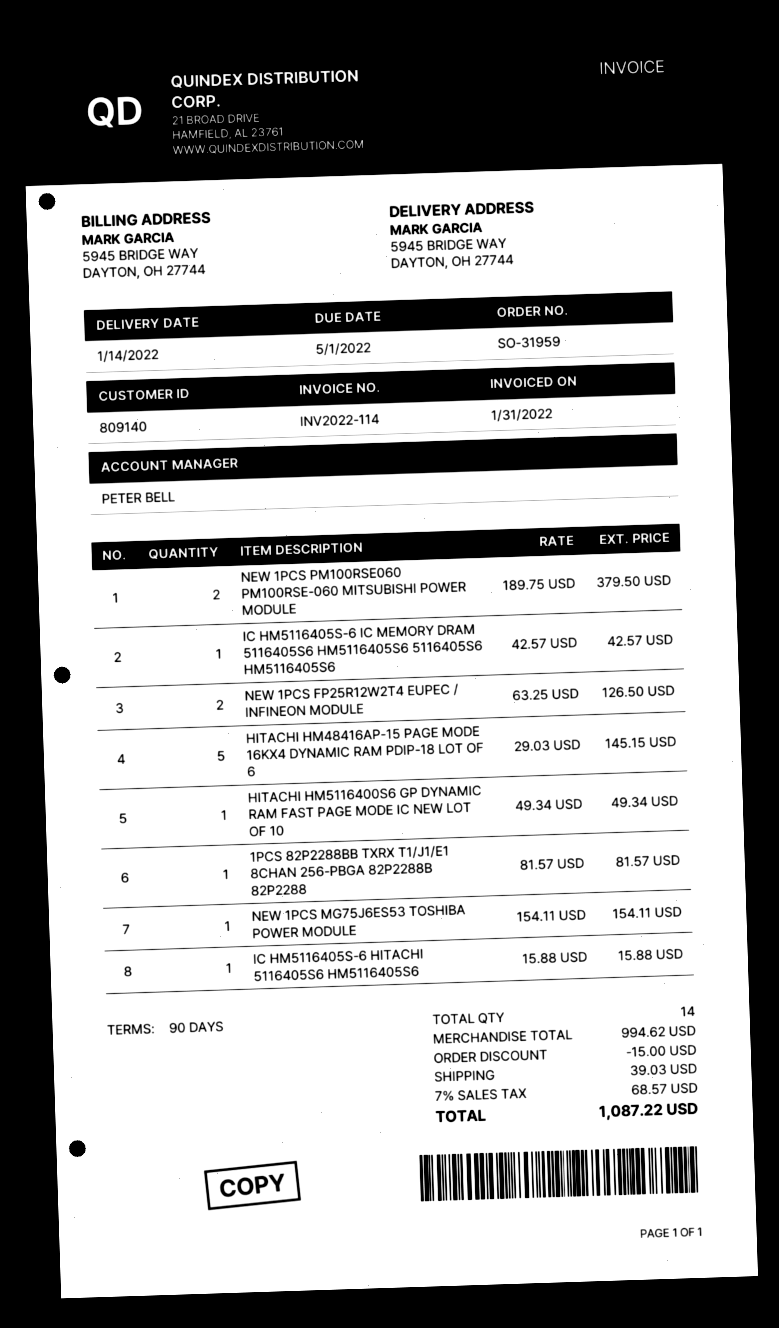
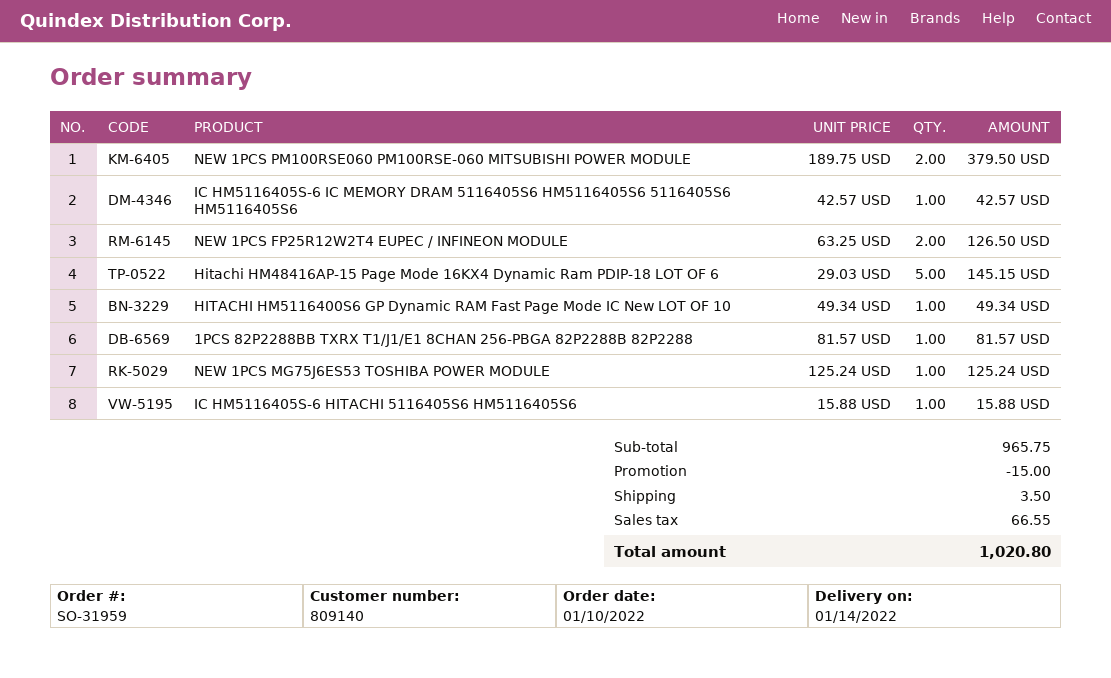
NEW 1PCS MG75J6ES53 TOSHIBA POWER MODULE: 1 x 154.11 = 154.11 -> 1 x 125.24 = 125.24
subtotal: 994.62 -> 965.75
shipping: 39.03 -> 3.50
tax: 68.57 -> 66.55
total: 1087.22 -> 1020.80

